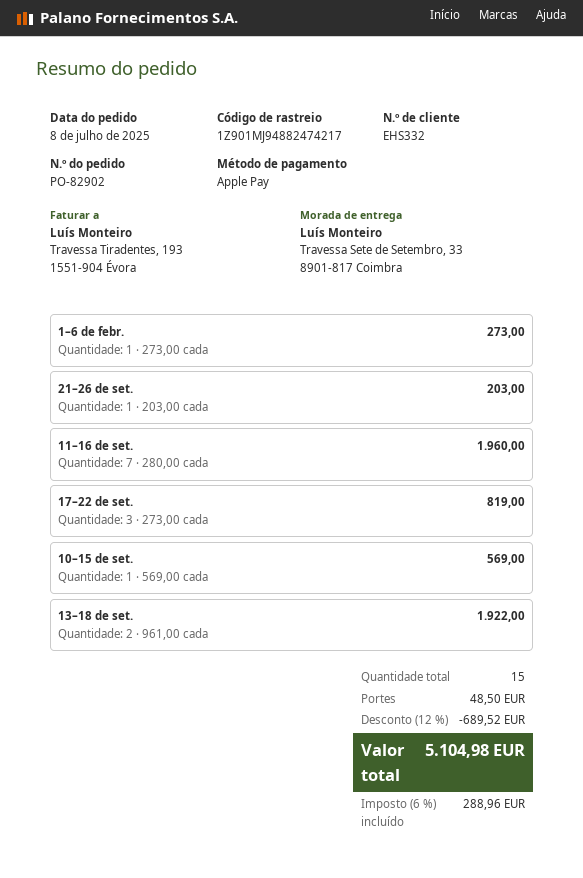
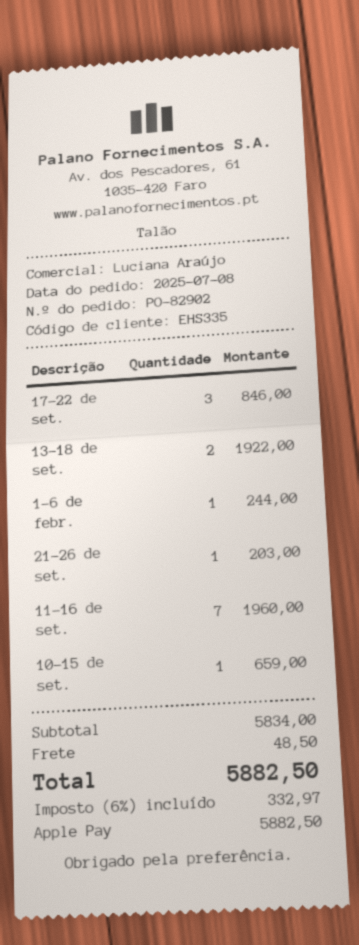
customer number: EHS332 -> EHS335
1–6 de febr.: 1 for 273.00 -> 1 for 244.00
17–22 de set.: 3 for 819.00 -> 3 for 846.00
10–15 de set.: 1 for 569.00 -> 1 for 659.00
discount: 12% = 689.52 -> none
tax: 6% = 288.96 -> 6% = 332.97
total: 5104.98 -> 5882.50

